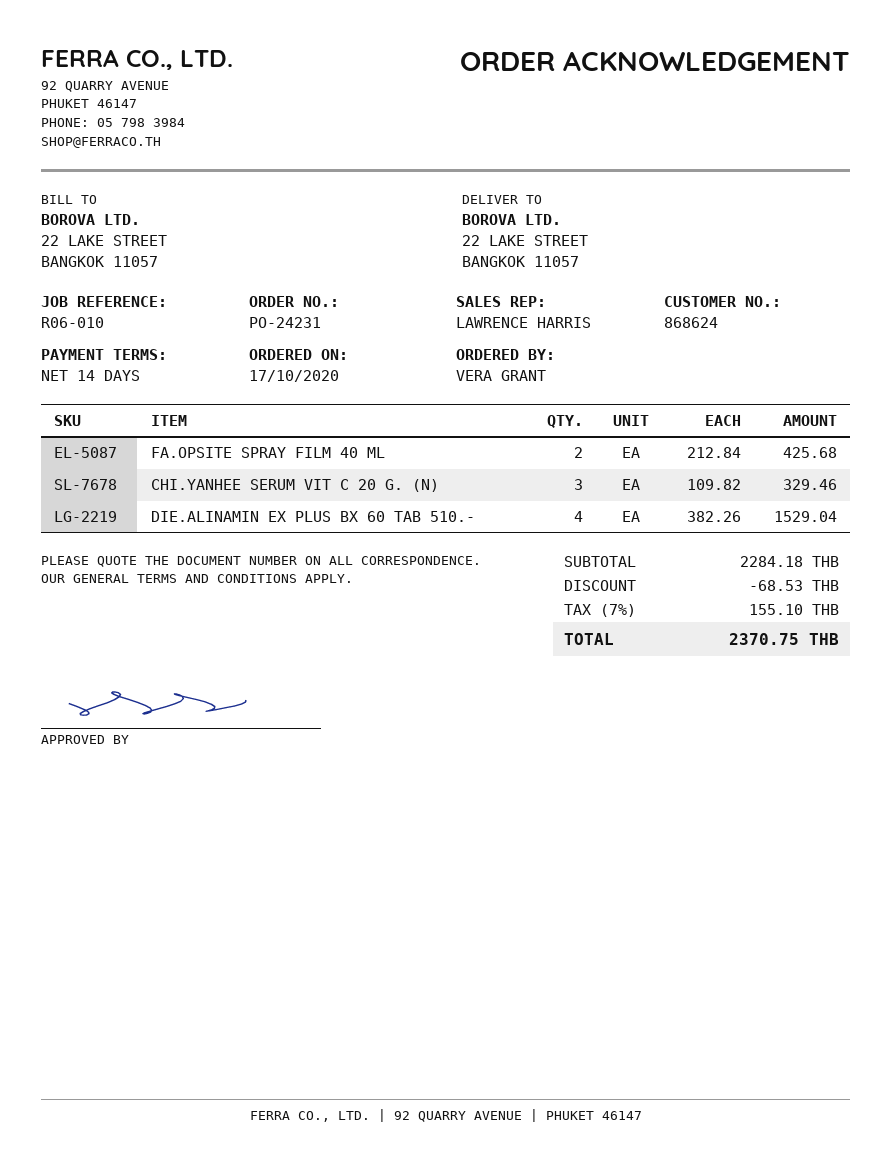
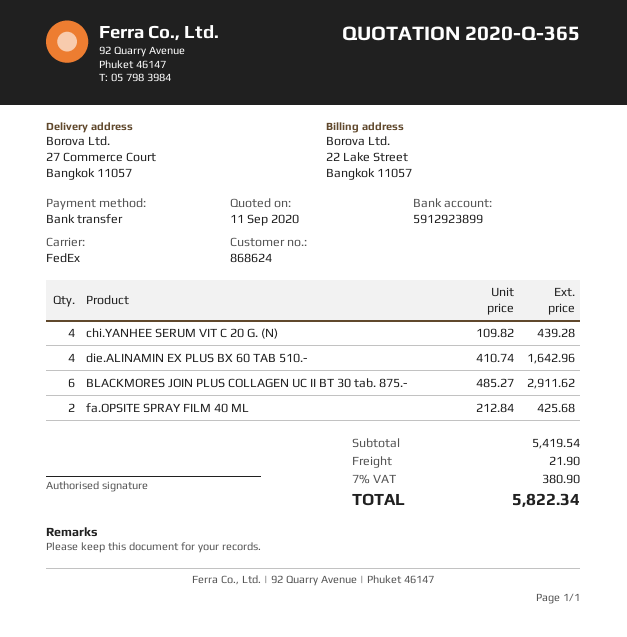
ship to: 22 LAKE STREET, BANGKOK 11057 -> 27 Commerce Court, Bangkok 11057
CHI.YANHEE SERUM VIT C 20 G. (N): 3 x 109.82 = 329.46 -> 4 x 109.82 = 439.28
DIE.ALINAMIN EX PLUS BX 60 TAB 510.-: 4 x 382.26 = 1529.04 -> 4 x 410.74 = 1642.96
BLACKMORES JOIN PLUS COLLAGEN UC II BT 30 tab. 875.-: none -> 6 x 485.27 = 2911.62
subtotal: 2284.18 -> 5419.54
discount: 68.53 -> none
shipping: none -> 21.90
tax: 7% = 155.10 -> 7% = 380.90
total: 2370.75 -> 5822.34

